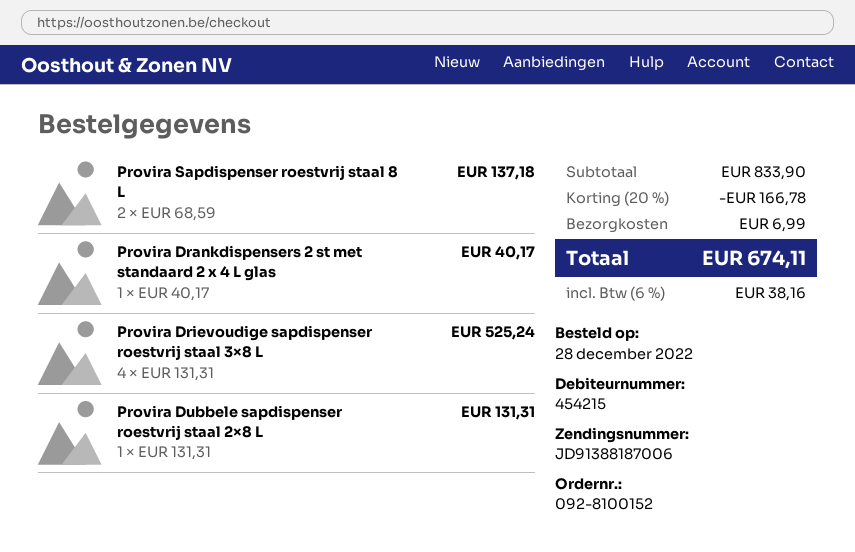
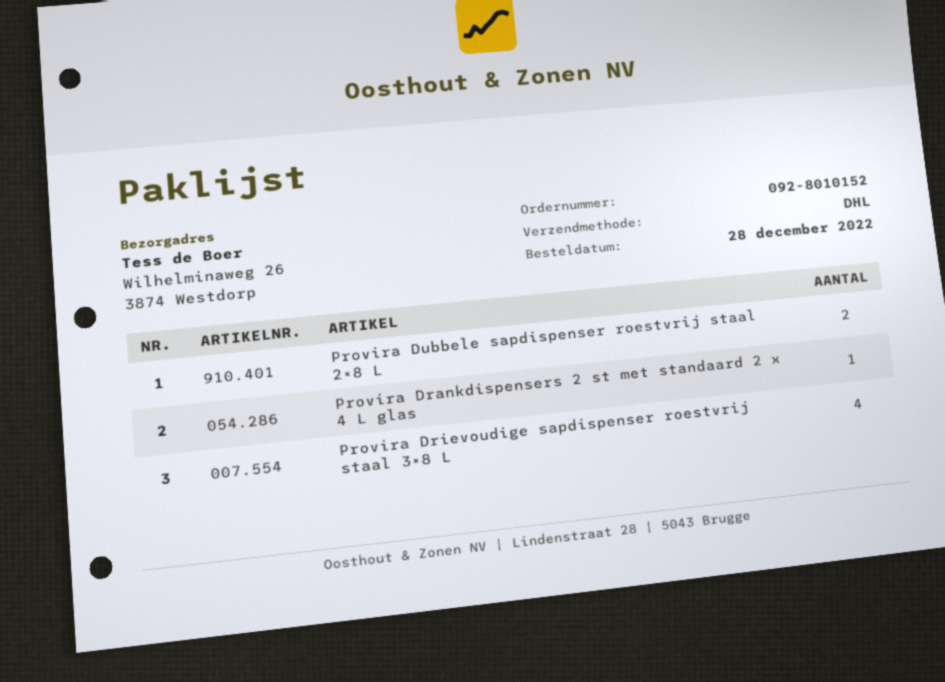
order number: 092-8100152 -> 092-8010152
Provira Sapdispenser roestvrij staal 8 L: 2 -> none
Provira Dubbele sapdispenser roestvrij staal 2×8 L: 1 -> 2

